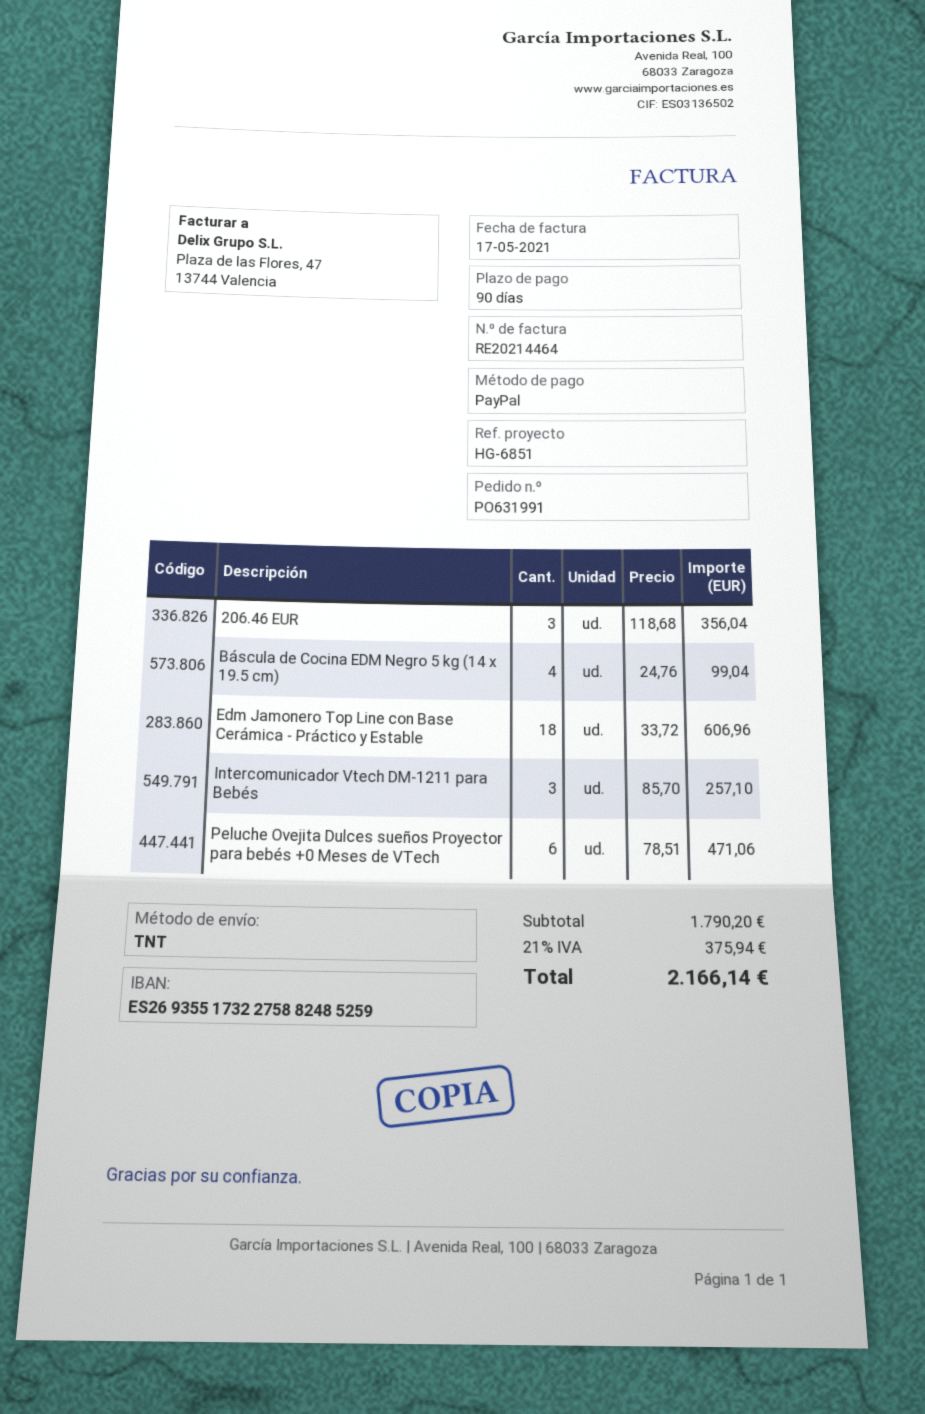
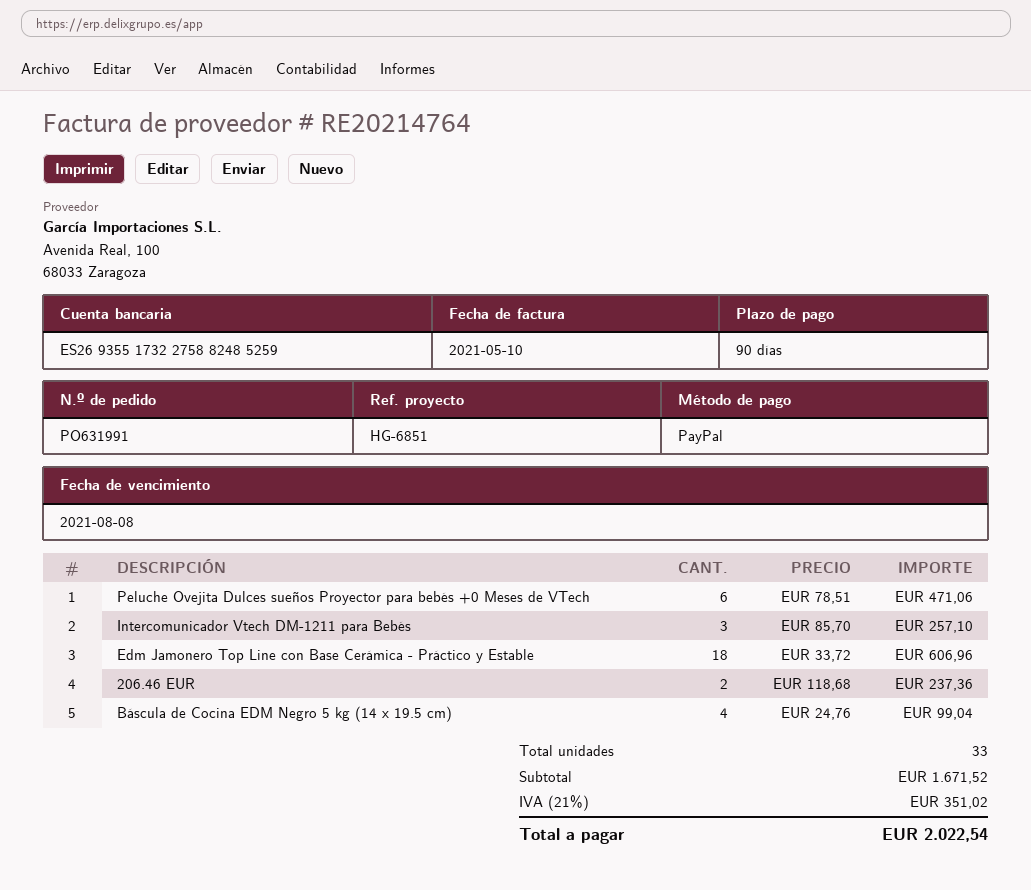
invoice number: RE20214464 -> RE20214764
invoice date: 2021-05-17 -> 2021-05-10
206.46 EUR: 3 x 118.68 = 356.04 -> 2 x 118.68 = 237.36
subtotal: 1790.20 -> 1671.52
tax: 21% = 375.94 -> 21% = 351.02
total: 2166.14 -> 2022.54

